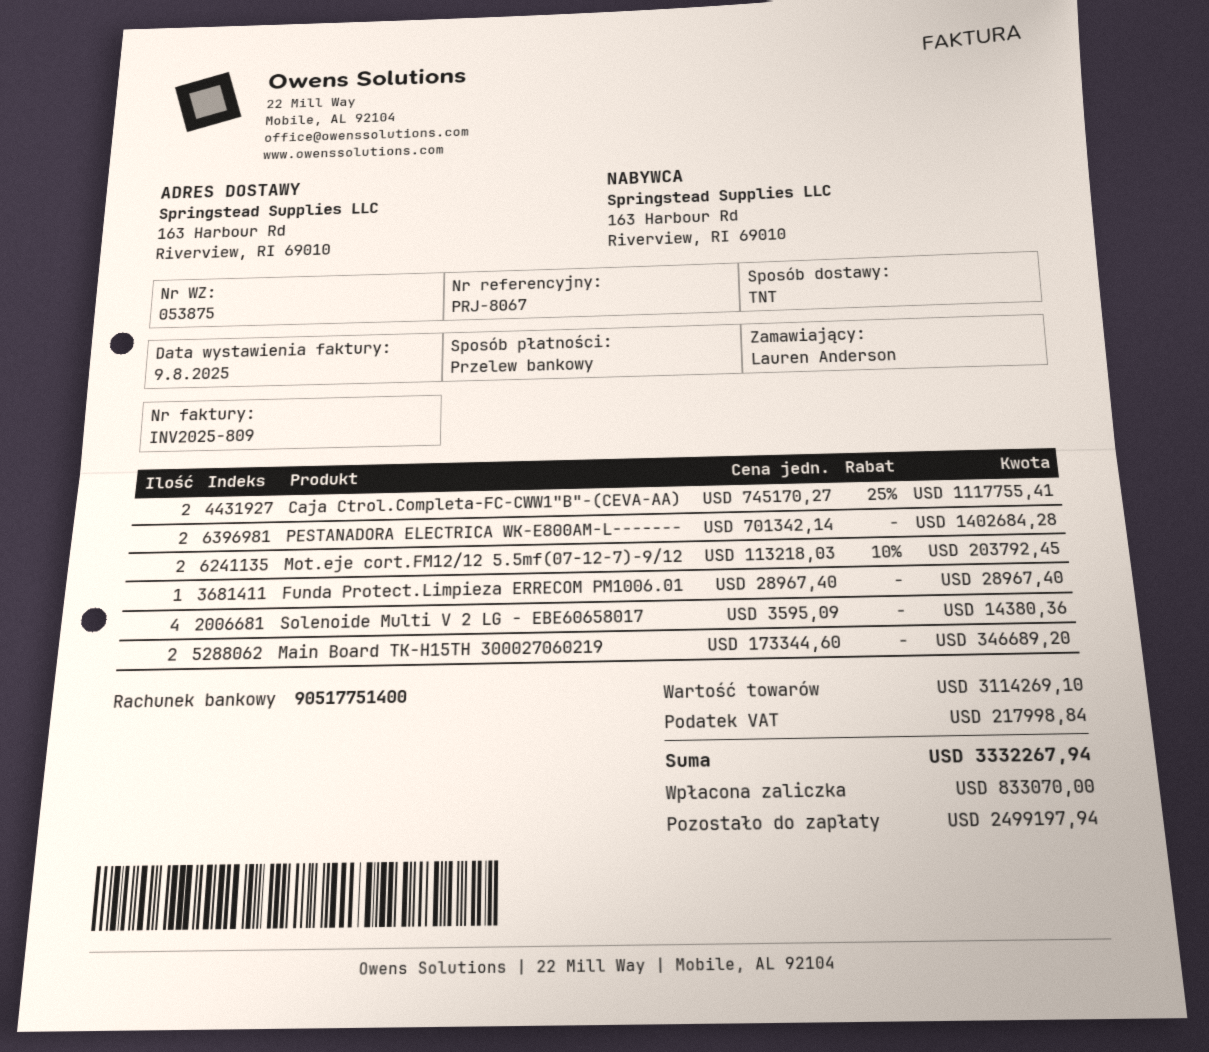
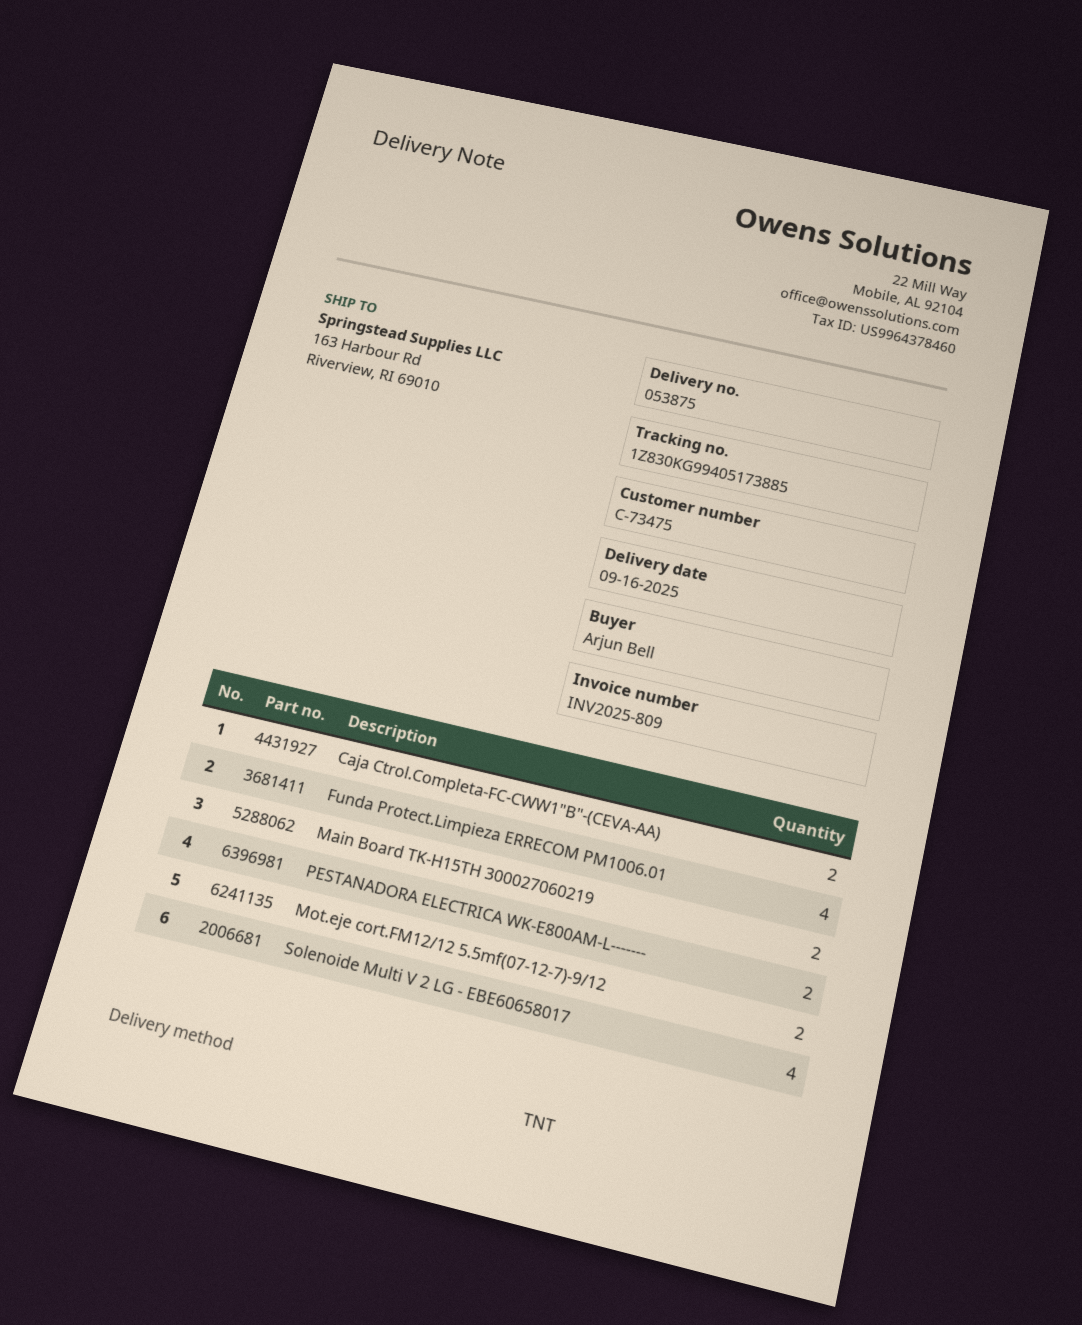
ordered by: Lauren Anderson -> Arjun Bell
Funda Protect.Limpieza ERRECOM PM1006.01: 1 -> 4

